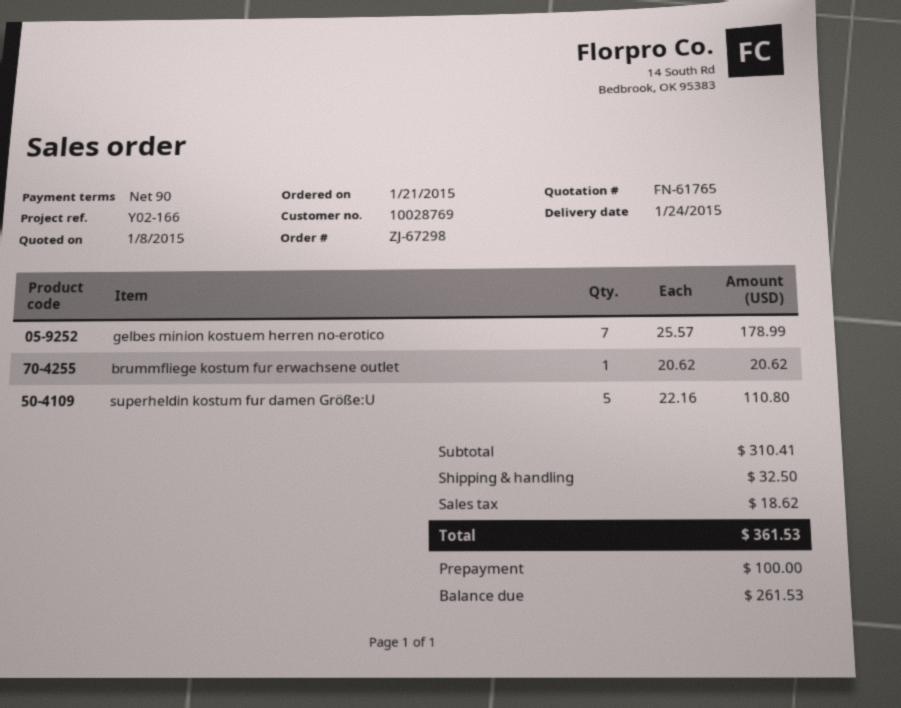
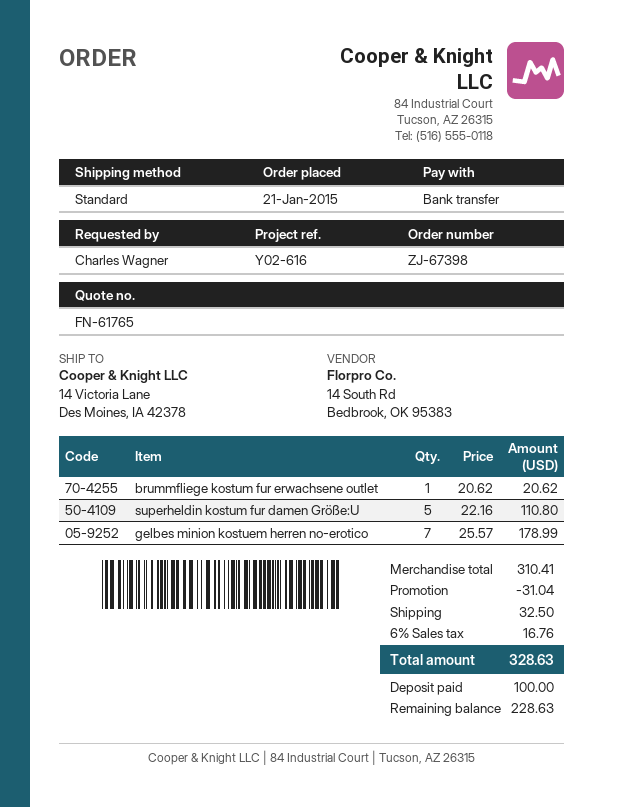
order number: ZJ-67298 -> ZJ-67398
reference: Y02-166 -> Y02-616
discount: none -> 31.04
tax: 18.62 -> 16.76
total: 361.53 -> 328.63
balance: 261.53 -> 228.63

